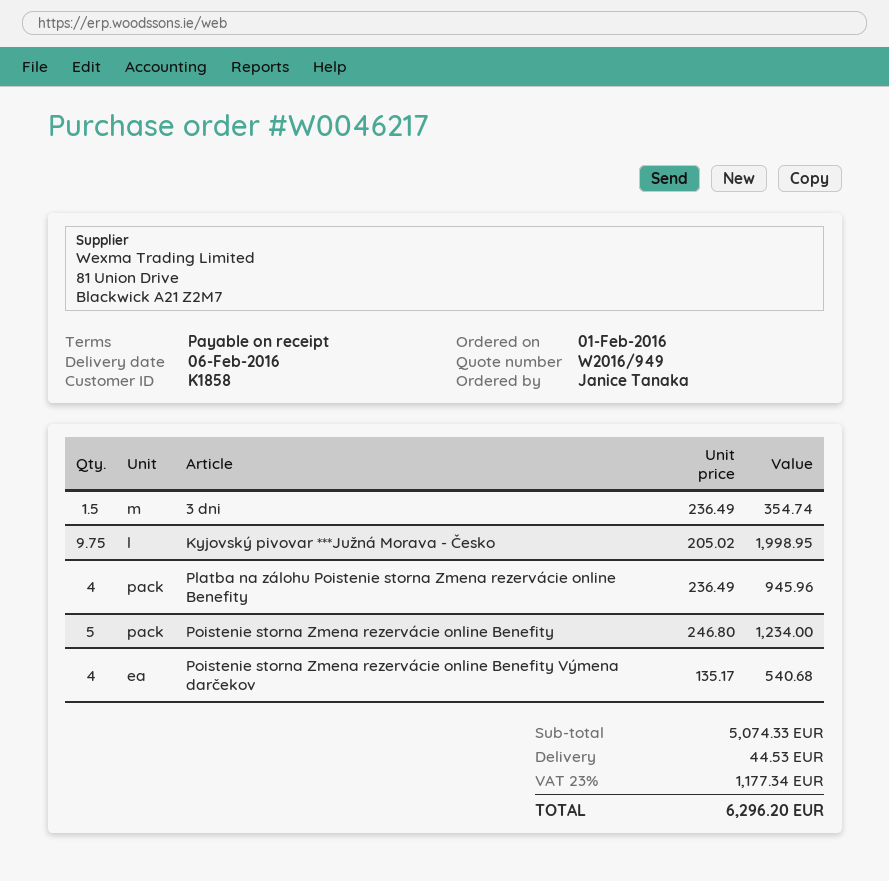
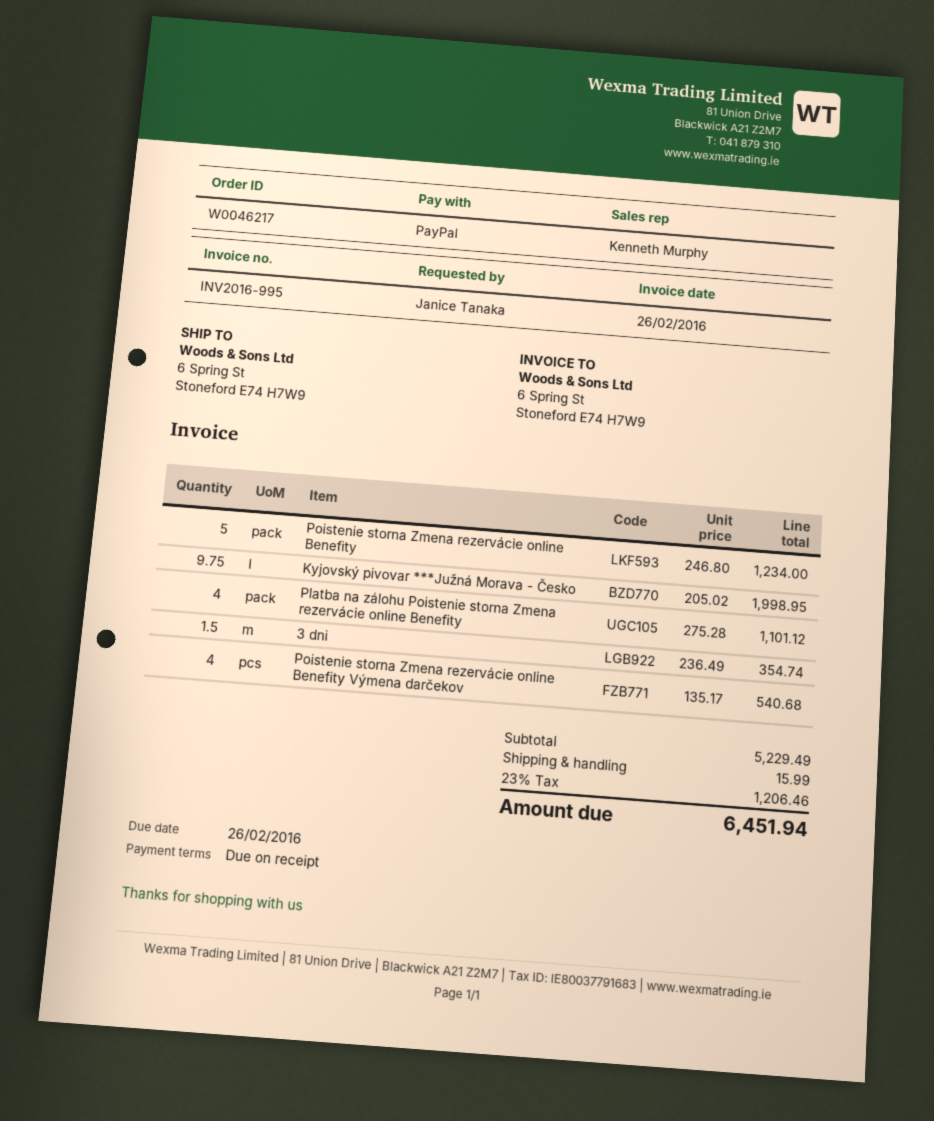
Platba na zálohu Poistenie storna Zmena rezervácie online Benefity: 4 x 236.49 = 945.96 -> 4 x 275.28 = 1101.12
subtotal: 5074.33 -> 5229.49
shipping: 44.53 -> 15.99
tax: 23% = 1177.34 -> 23% = 1206.46
total: 6296.20 -> 6451.94

